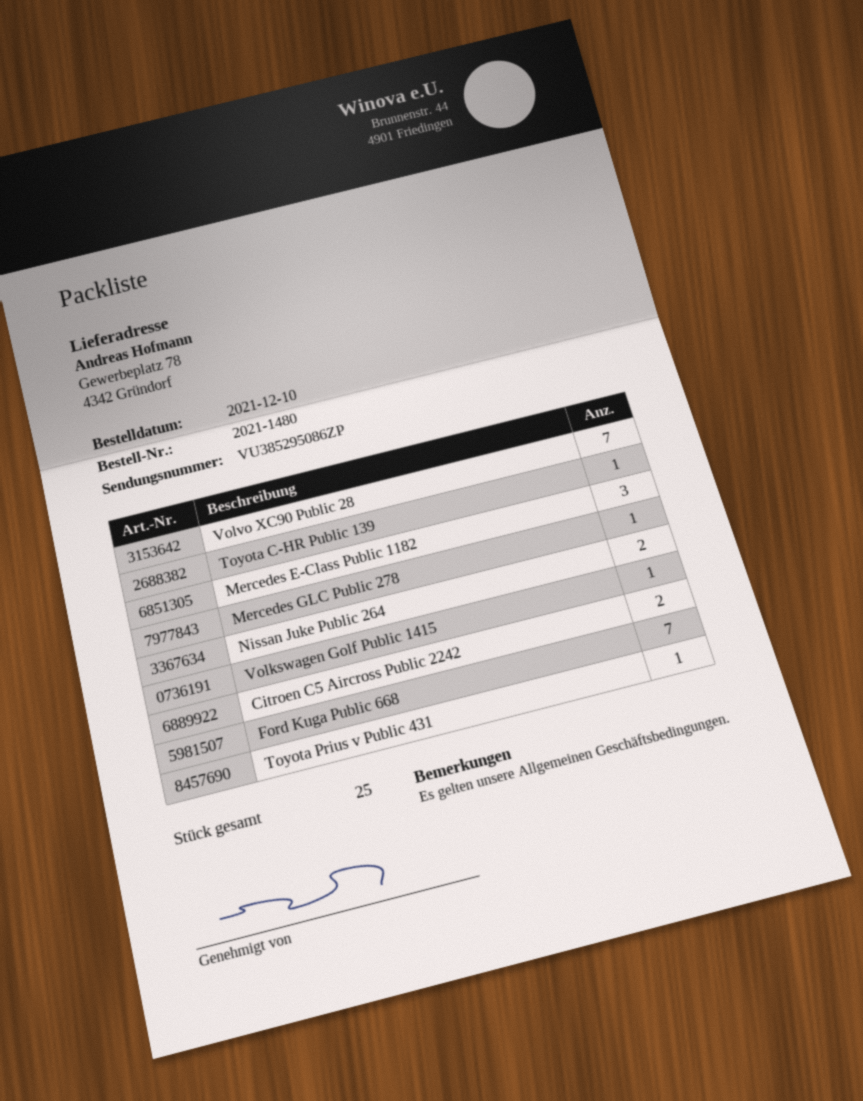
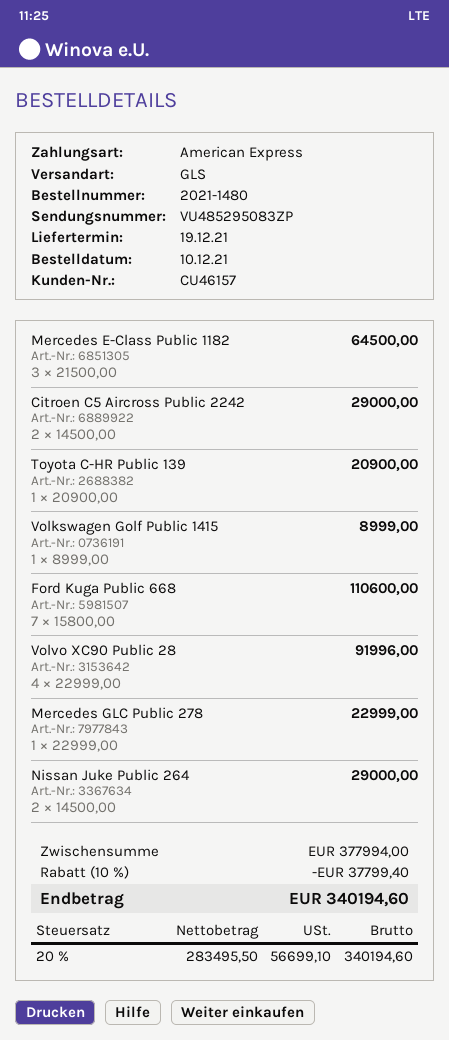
tracking number: VU385295086ZP -> VU485295083ZP
Volvo XC90 Public 28: 7 -> 4
Toyota Prius v Public 431: 1 -> none

